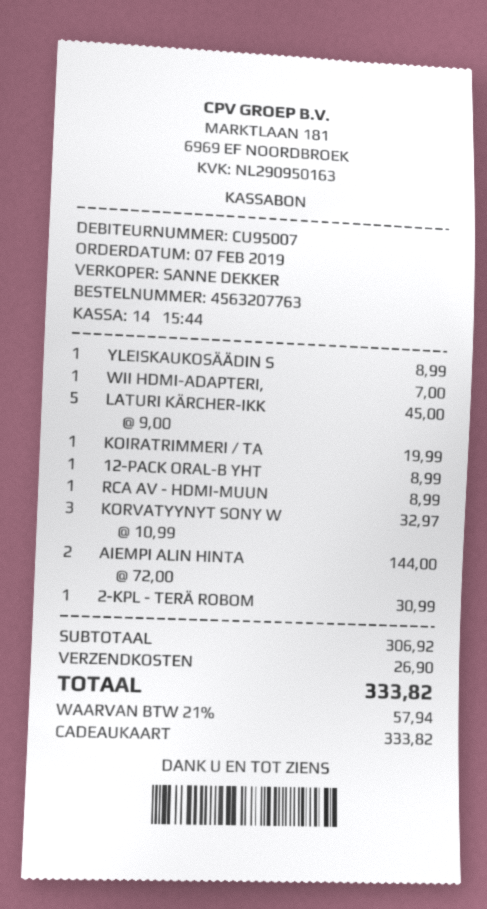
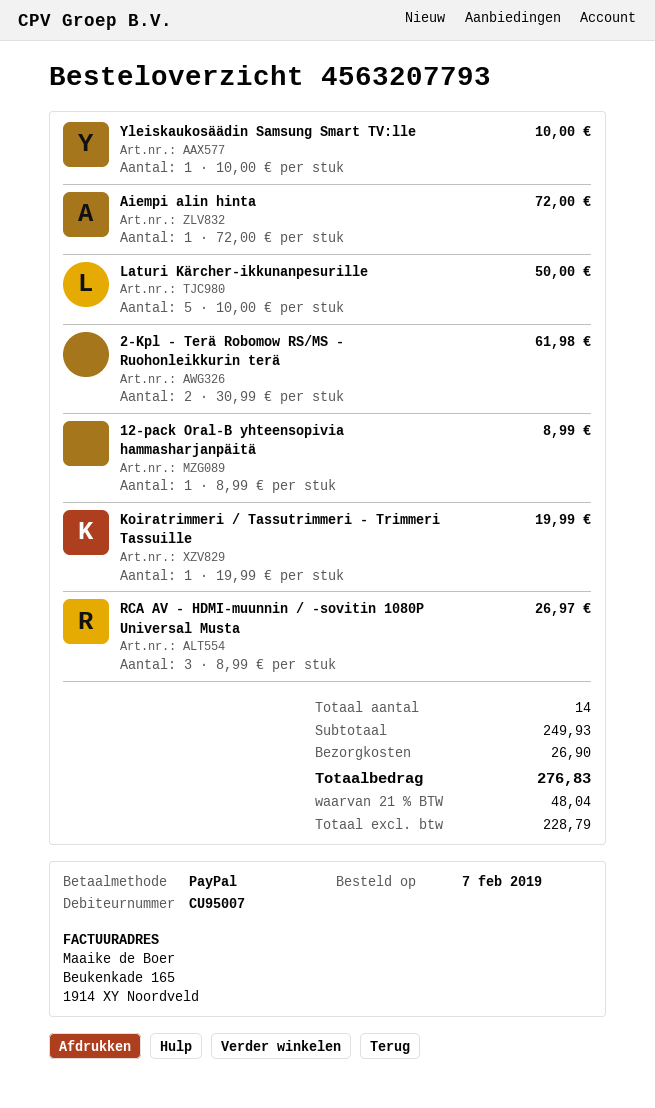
order number: 4563207763 -> 4563207793
payment method: gift card -> PayPal
YLEISKAUKOSÄÄDIN S: 1 x 8.99 = 8.99 -> 1 x 10.00 = 10.00
WII HDMI-ADAPTERI,: 1 x 7.00 = 7.00 -> none
LATURI KÄRCHER-IKK: 5 x 9.00 = 45.00 -> 5 x 10.00 = 50.00
RCA AV - HDMI-MUUN: 1 x 8.99 = 8.99 -> 3 x 8.99 = 26.97
KORVATYYNYT SONY W: 3 x 10.99 = 32.97 -> none
AIEMPI ALIN HINTA: 2 x 72.00 = 144.00 -> 1 x 72.00 = 72.00
2-KPL - TERÄ ROBOM: 1 x 30.99 = 30.99 -> 2 x 30.99 = 61.98
subtotal: 306.92 -> 249.93
tax: 21% = 57.94 -> 21% = 48.04
total: 333.82 -> 276.83

